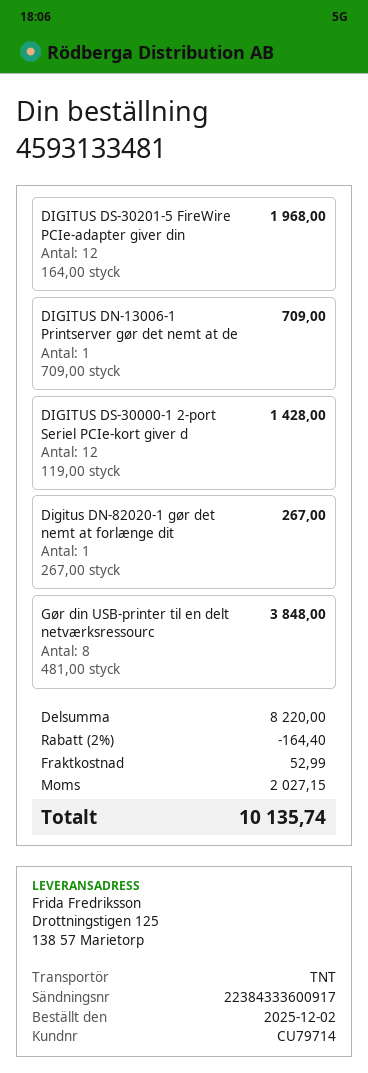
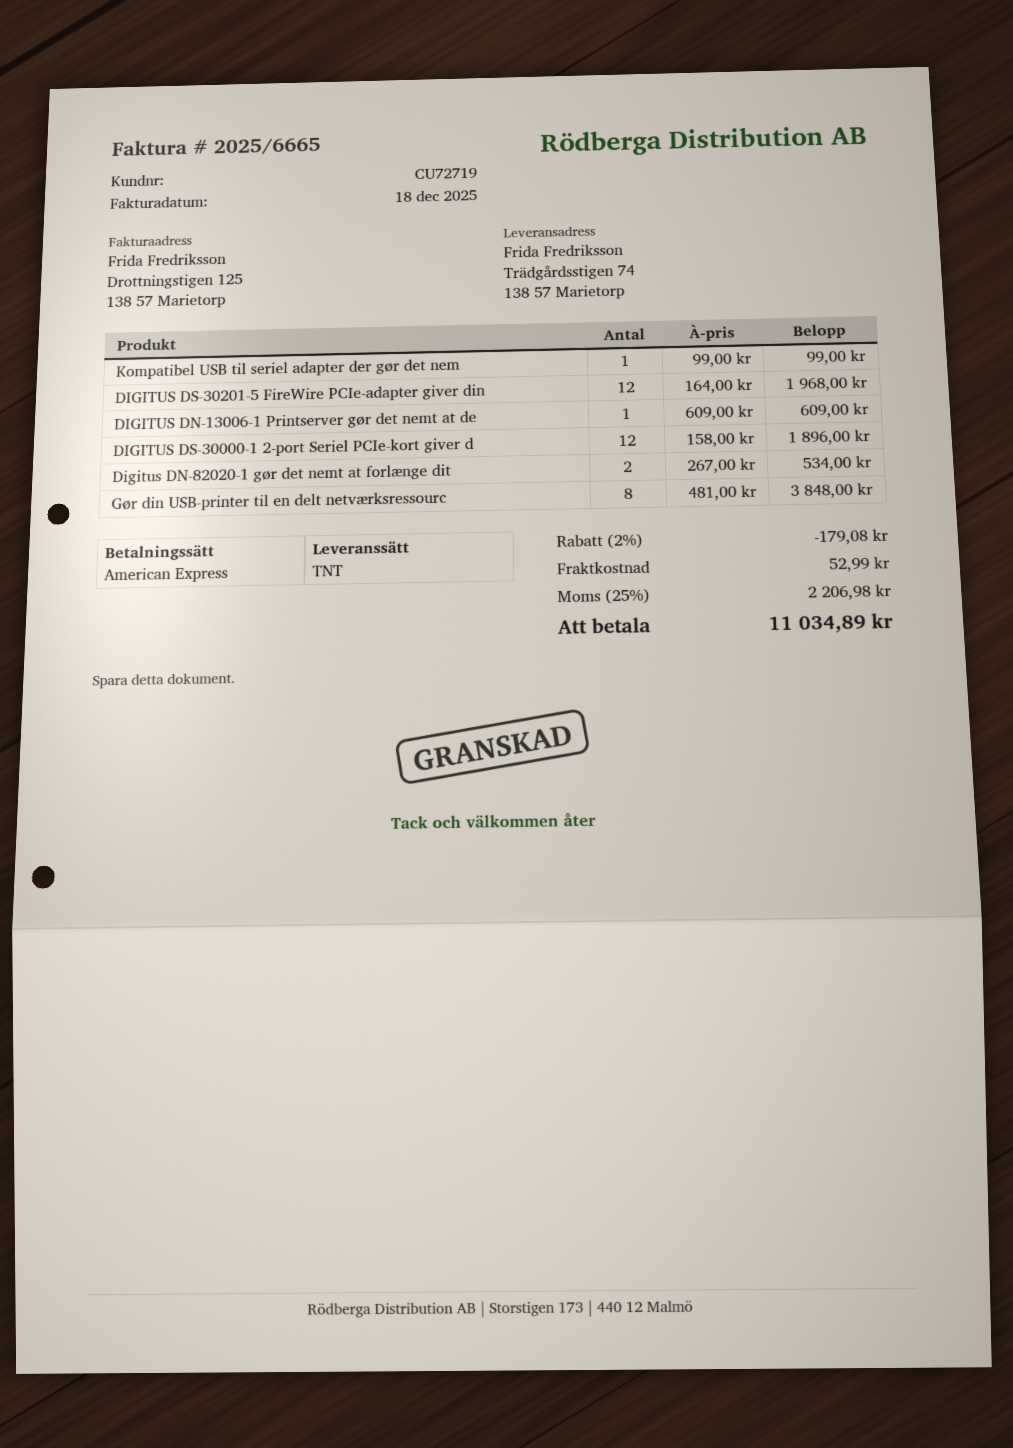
customer number: CU79714 -> CU72719
ship to: Drottningstigen 125, 138 57 Marietorp -> Trädgårdsstigen 74, 138 57 Marietorp
DIGITUS DN-13006-1 Printserver gør det nemt at de: 1 x 709.00 = 709.00 -> 1 x 609.00 = 609.00
DIGITUS DS-30000-1 2-port Seriel PCIe-kort giver d: 12 x 119.00 = 1428.00 -> 12 x 158.00 = 1896.00
Digitus DN-82020-1 gør det nemt at forlænge dit: 1 x 267.00 = 267.00 -> 2 x 267.00 = 534.00
Kompatibel USB til seriel adapter der gør det nem: none -> 1 x 99.00 = 99.00
discount: 2% = 164.40 -> 2% = 179.08
tax: 2027.15 -> 2206.98
total: 10135.74 -> 11034.89

